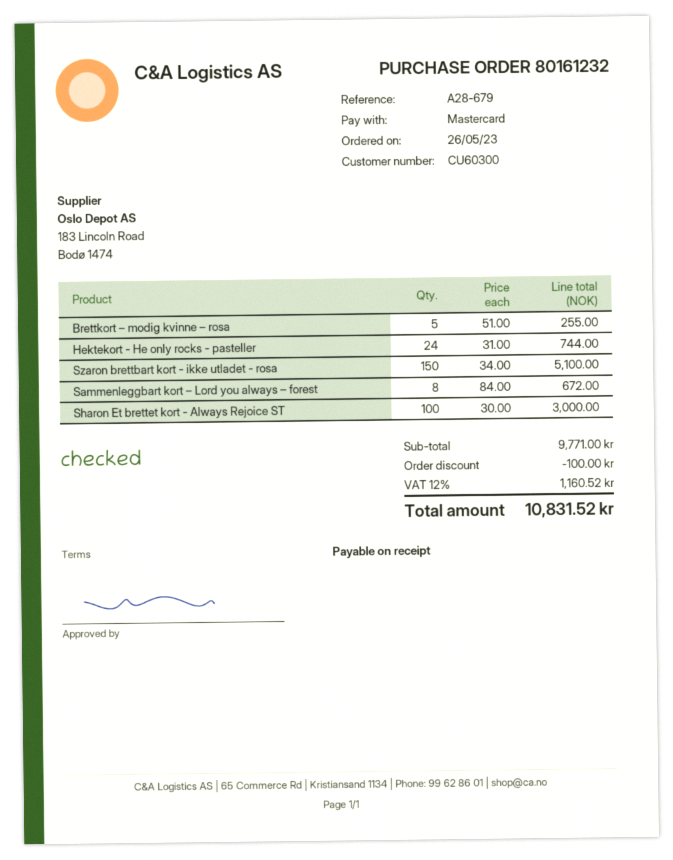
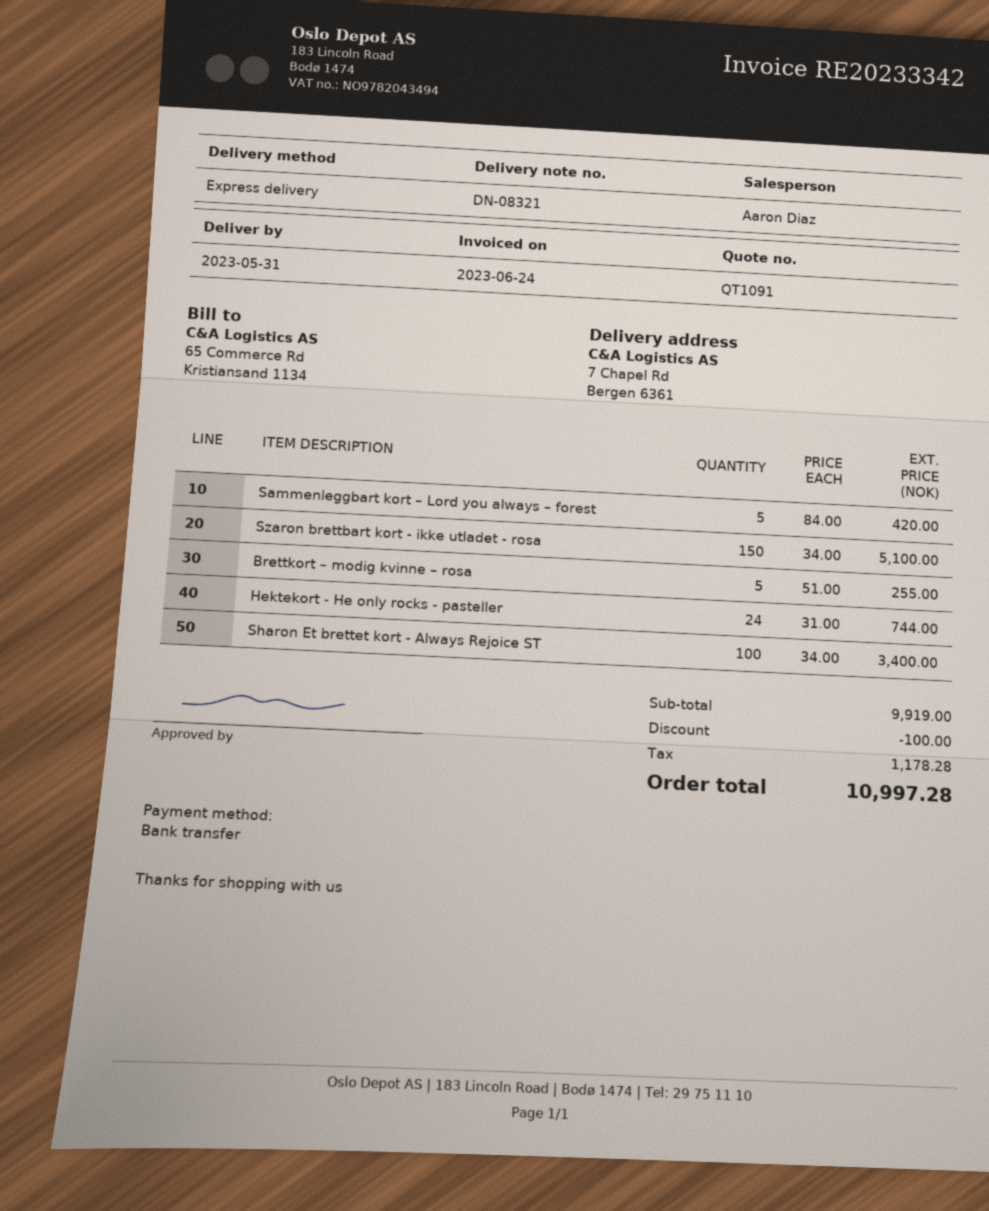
payment method: Mastercard -> bank transfer
Sammenleggbart kort – Lord you always – forest: 8 x 84.00 = 672.00 -> 5 x 84.00 = 420.00
Sharon Et brettet kort - Always Rejoice ST: 100 x 30.00 = 3000.00 -> 100 x 34.00 = 3400.00
subtotal: 9771.00 -> 9919.00
tax: 1160.52 -> 1178.28
total: 10831.52 -> 10997.28

